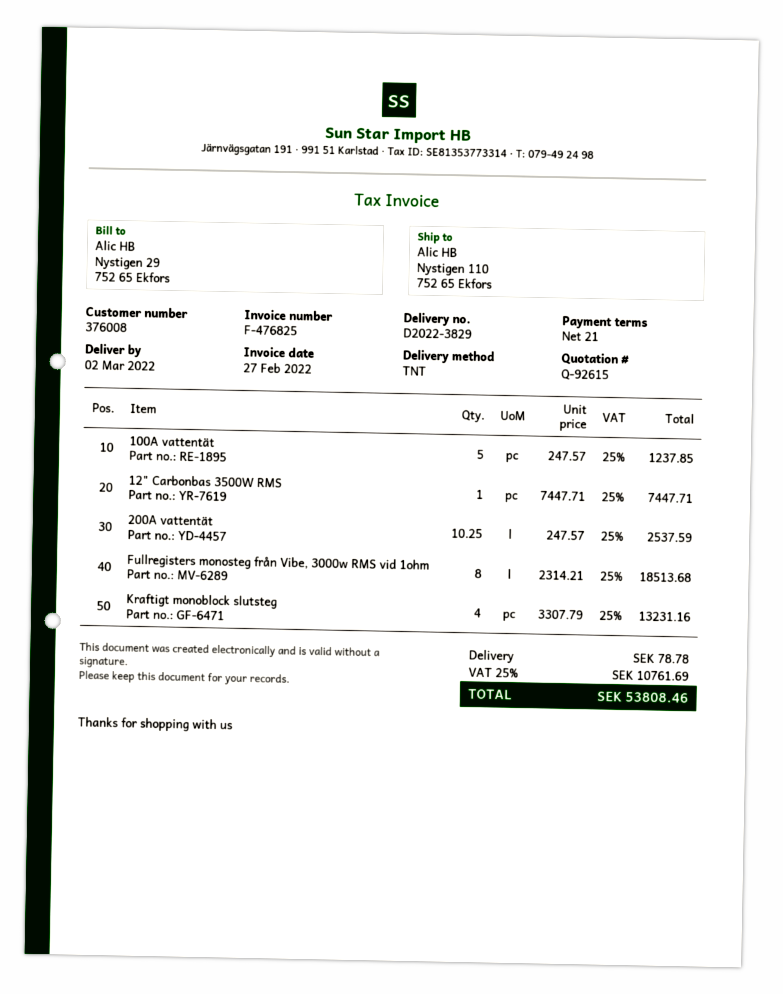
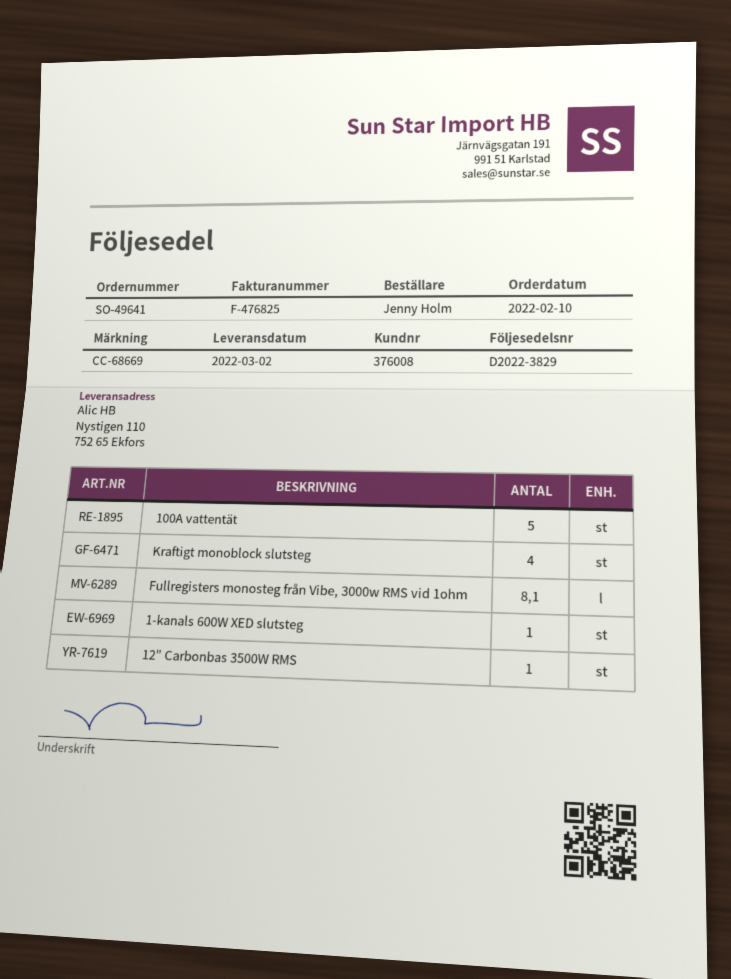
200A vattentät: 10.25 -> none
Fullregisters monosteg från Vibe, 3000w RMS vid 1ohm: 8 -> 8.1
1-kanals 600W XED slutsteg: none -> 1

